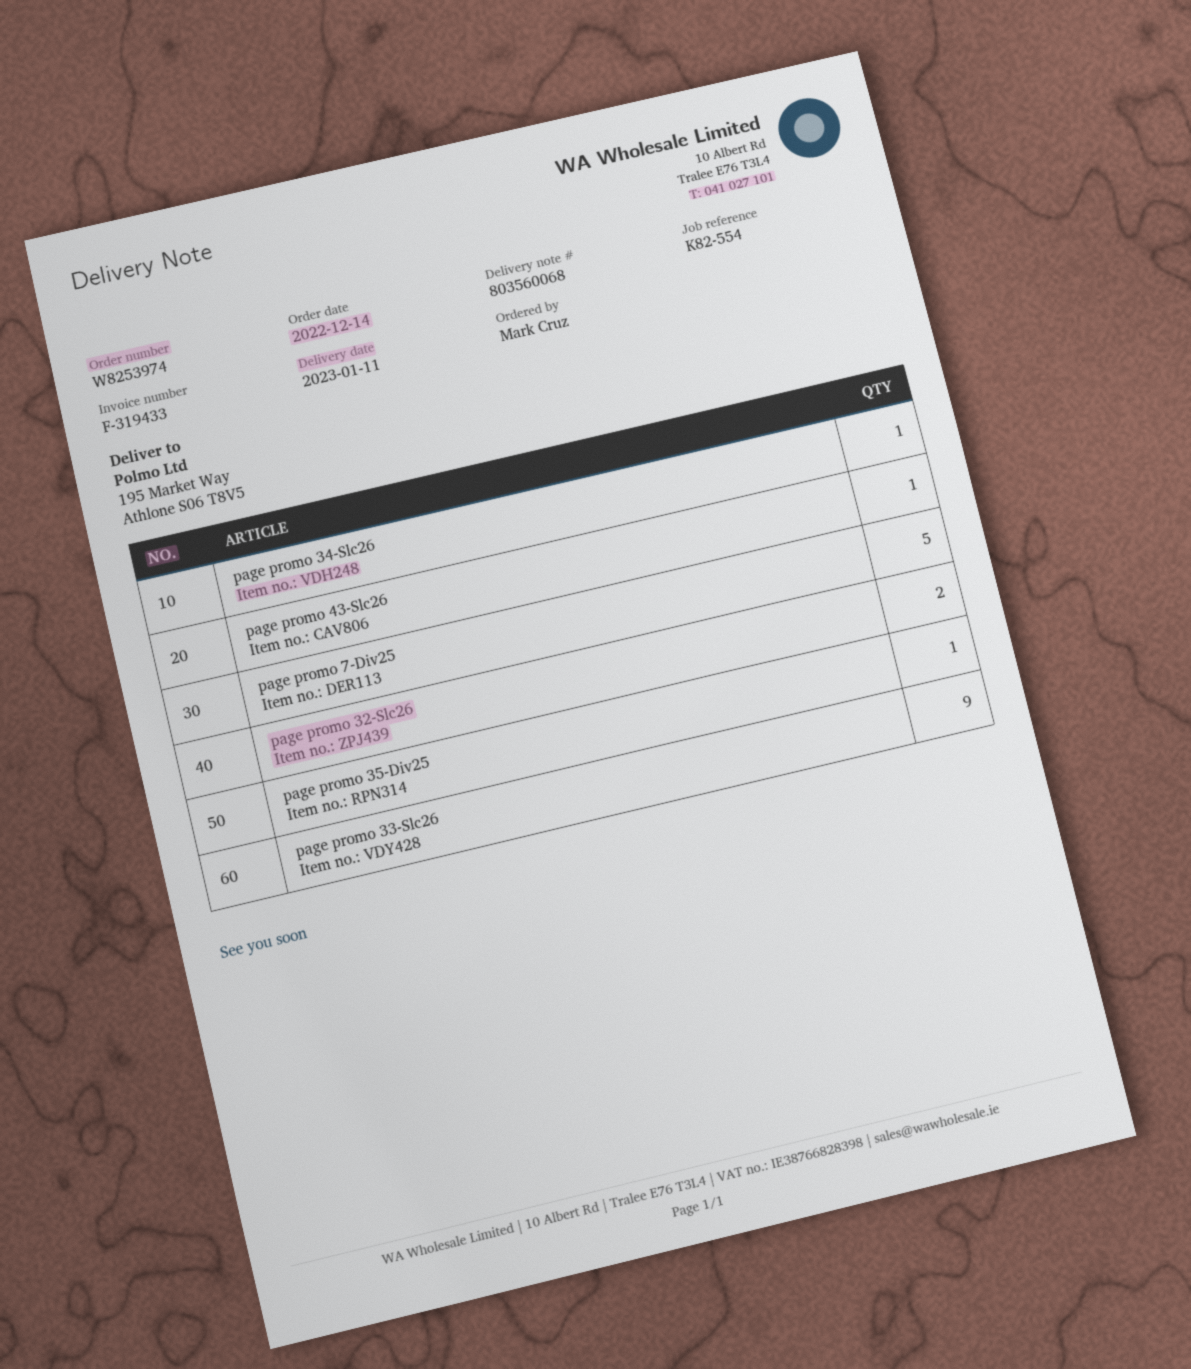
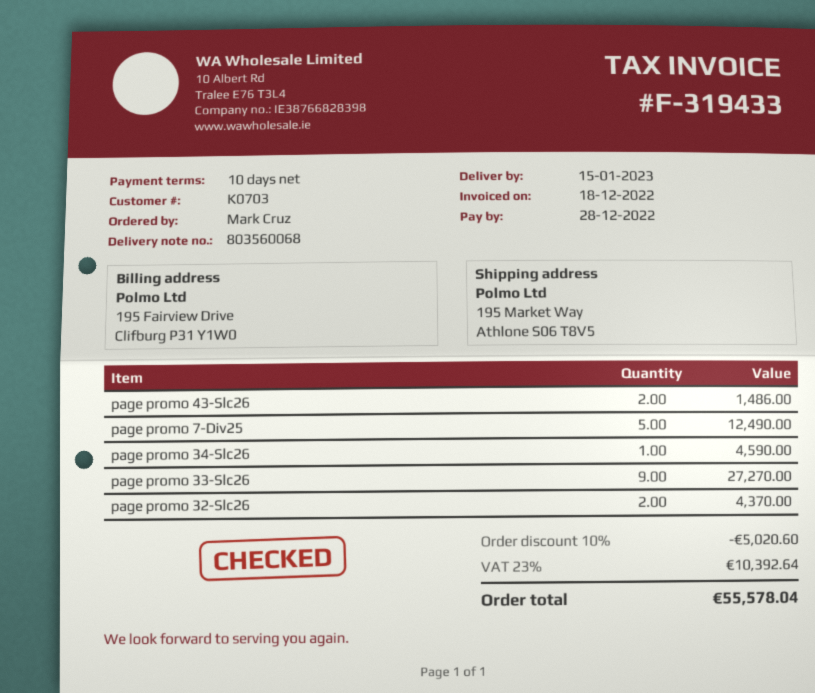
delivery date: 2023-01-11 -> 2023-01-15
page promo 43-Slc26: 1 -> 2
page promo 35-Div25: 1 -> none

